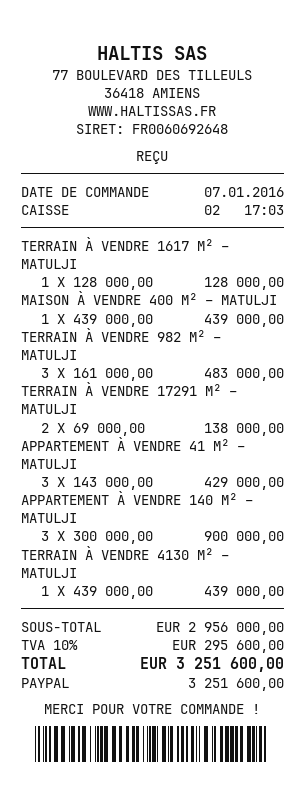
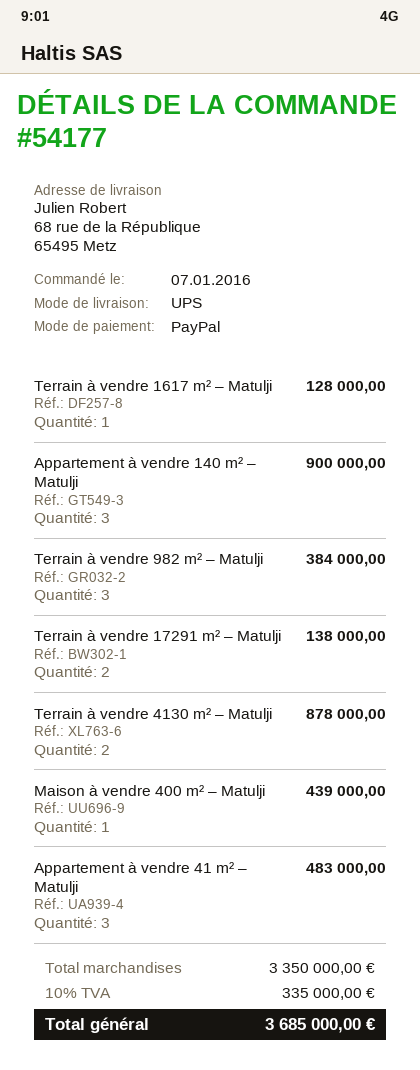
TERRAIN À VENDRE 982 M² – MATULJI: 3 for 483000.00 -> 3 for 384000.00
APPARTEMENT À VENDRE 41 M² – MATULJI: 3 for 429000.00 -> 3 for 483000.00
TERRAIN À VENDRE 4130 M² – MATULJI: 1 for 439000.00 -> 2 for 878000.00
subtotal: 2956000.00 -> 3350000.00
tax: 10% = 295600.00 -> 10% = 335000.00
total: 3251600.00 -> 3685000.00

